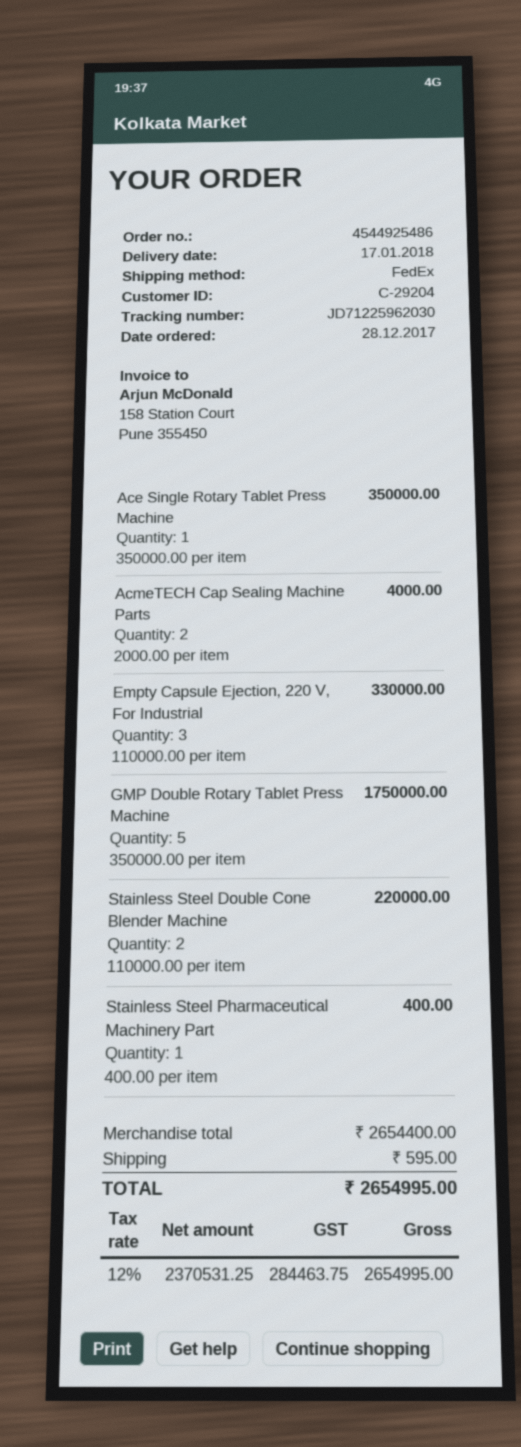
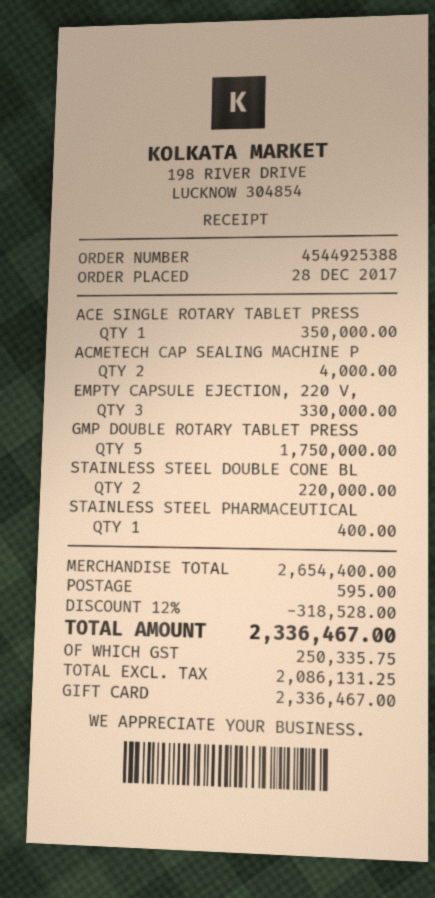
order number: 4544925486 -> 4544925388
discount: none -> 12% = 318528.00
net: 2370531.25 -> 2086131.25
tax: 284463.75 -> 250335.75
total: 2654995.00 -> 2336467.00

